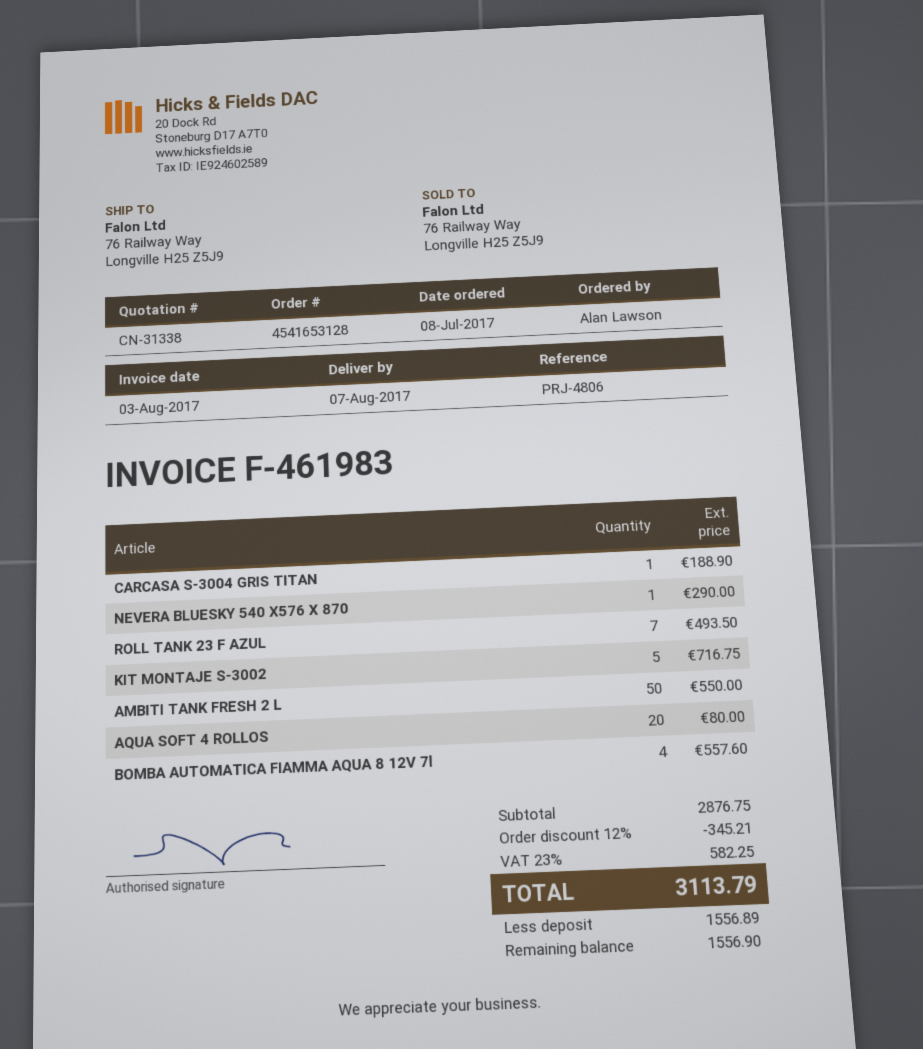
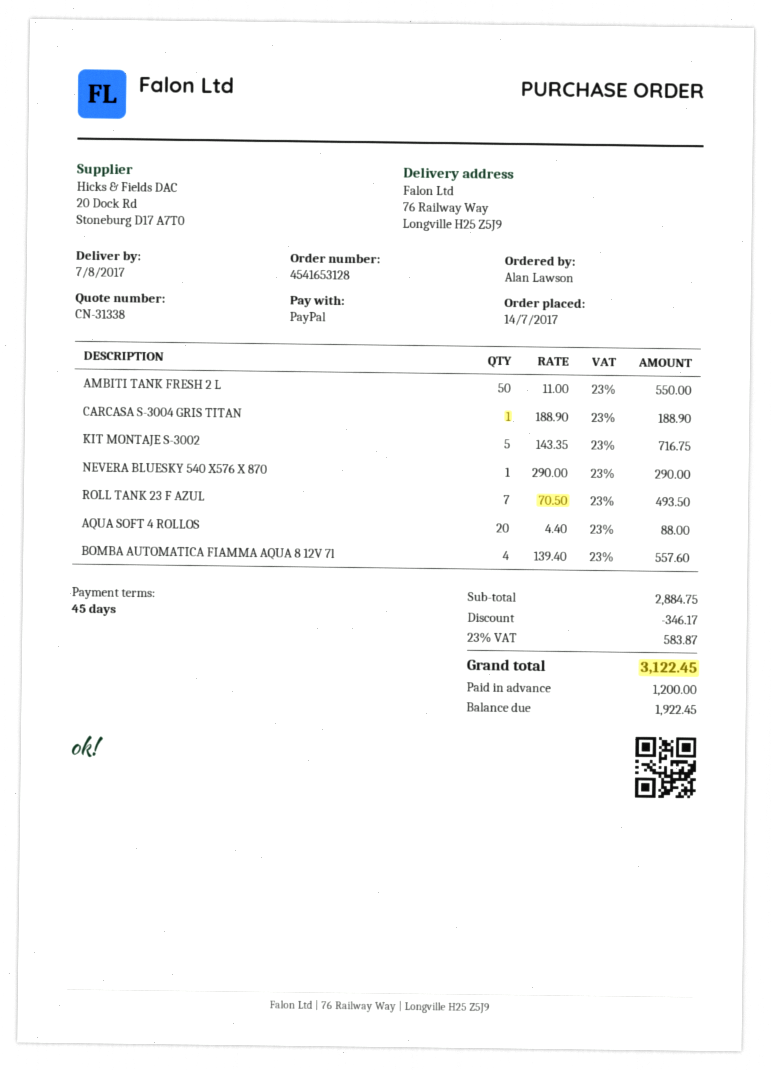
order date: 2017-07-08 -> 2017-07-14
AQUA SOFT 4 ROLLOS: 20 for 80.00 -> 20 for 88.00
subtotal: 2876.75 -> 2884.75
discount: 345.21 -> 346.17
tax: 23% = 582.25 -> 23% = 583.87
total: 3113.79 -> 3122.45
deposit: 1556.89 -> 1200.00
balance: 1556.90 -> 1922.45

